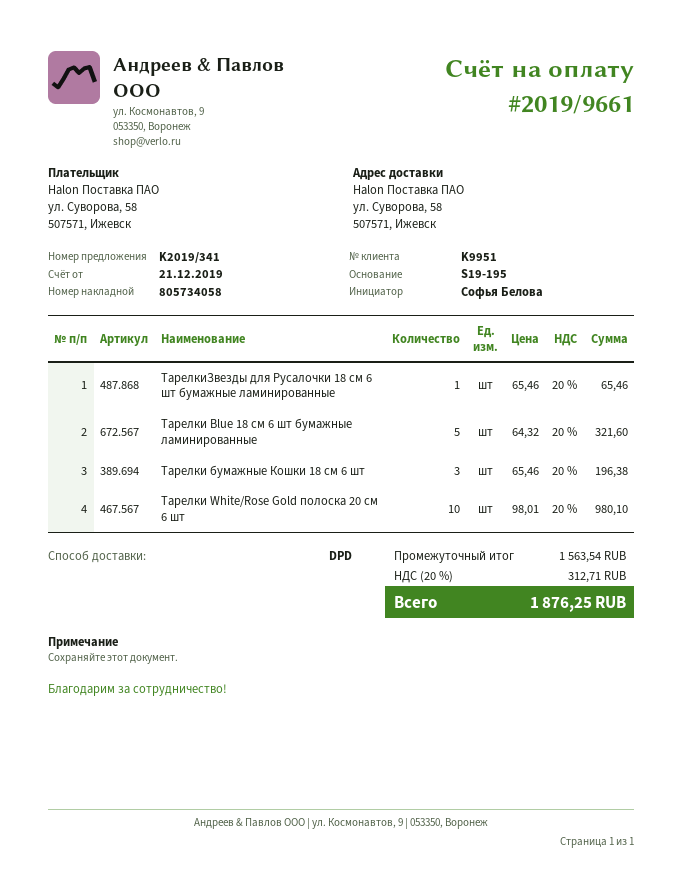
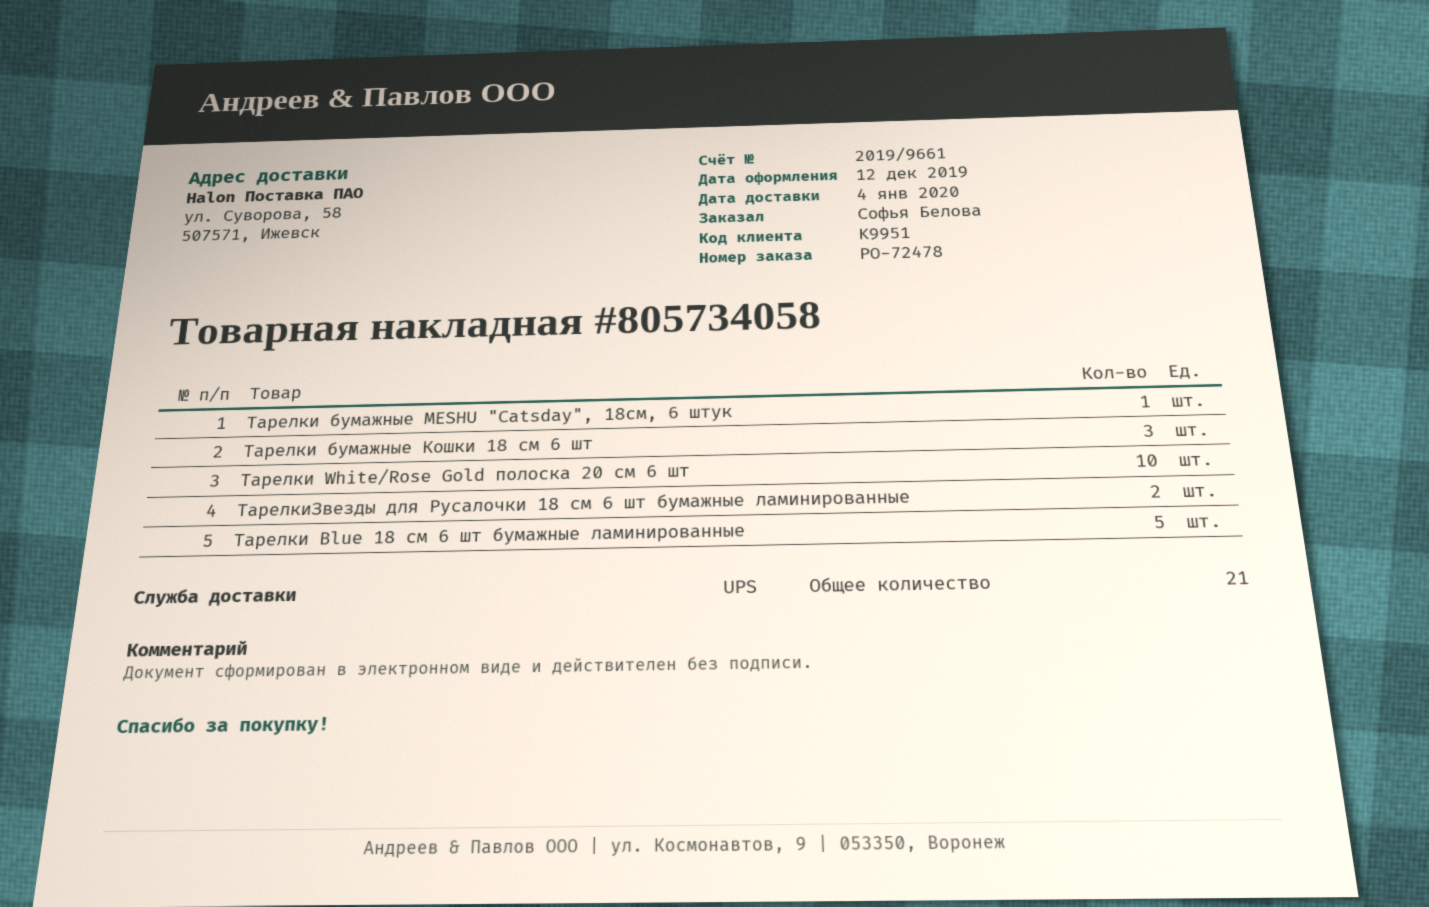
shipping method: DPD -> UPS
ТарелкиЗвезды для Русалочки 18 см 6 шт бумажные ламинированные: 1 -> 2
Тарелки бумажные MESHU "Catsday", 18см, 6 штук: none -> 1

